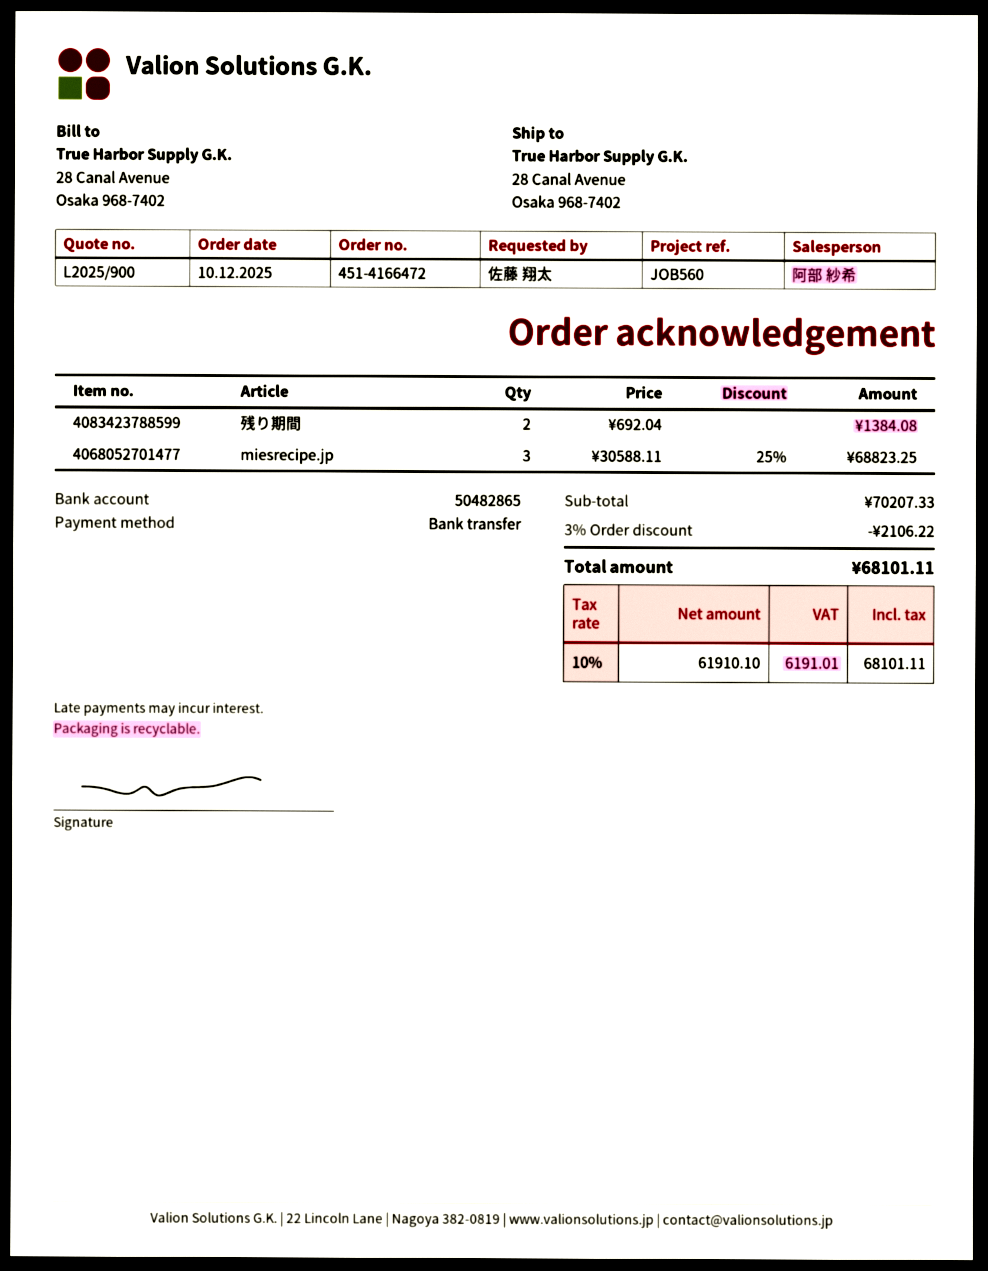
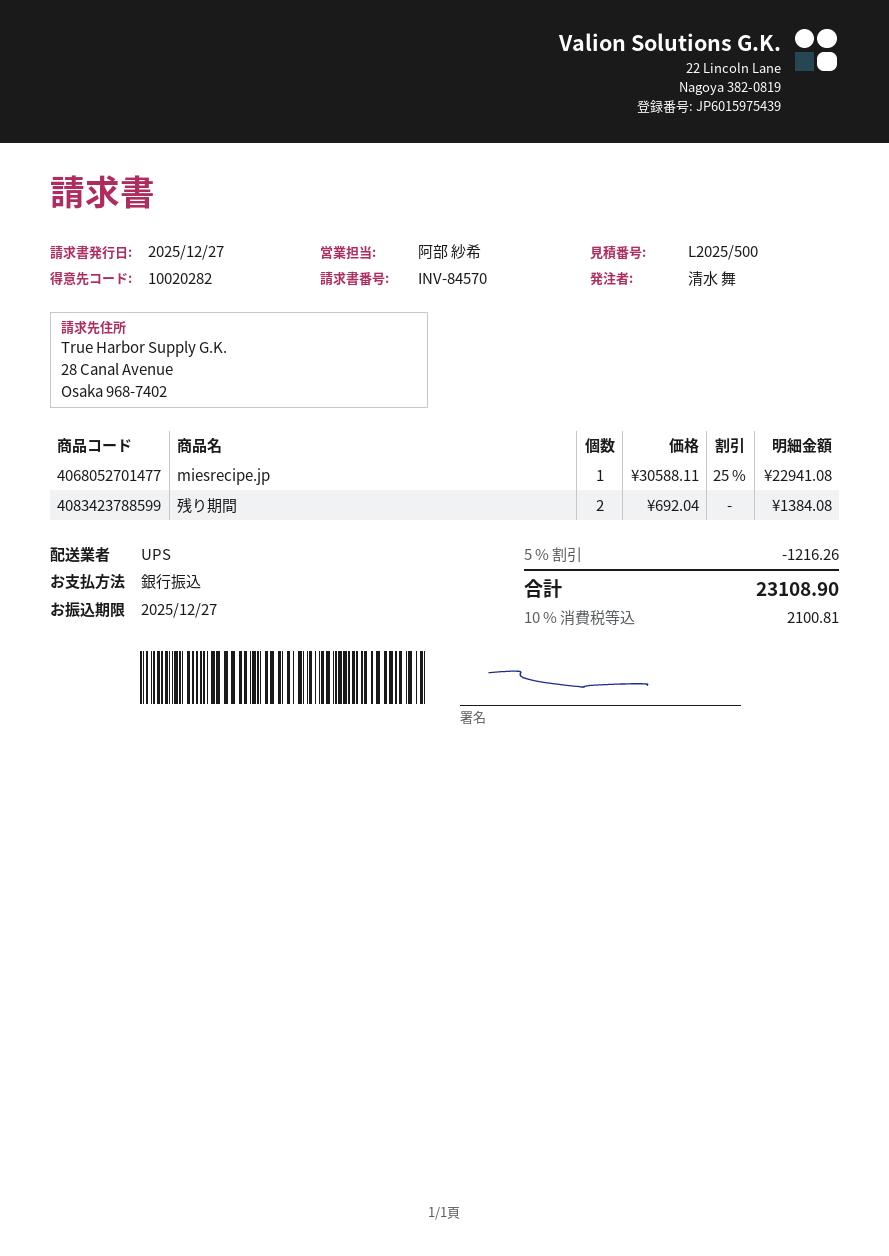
quote number: L2025/900 -> L2025/500
ordered by: 佐藤 翔太 -> 清水 舞
miesrecipe.jp: 3 x 30588.11 - 25% = 68823.25 -> 1 x 30588.11 - 25% = 22941.08
discount: 3% = 2106.22 -> 5% = 1216.26
tax: 10% = 6191.01 -> 10% = 2100.81
total: 68101.11 -> 23108.90

